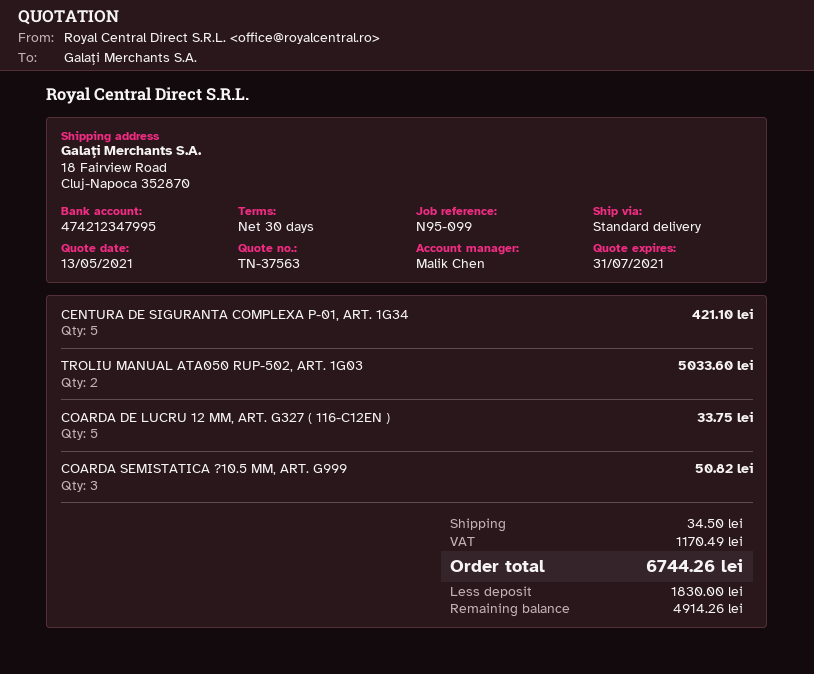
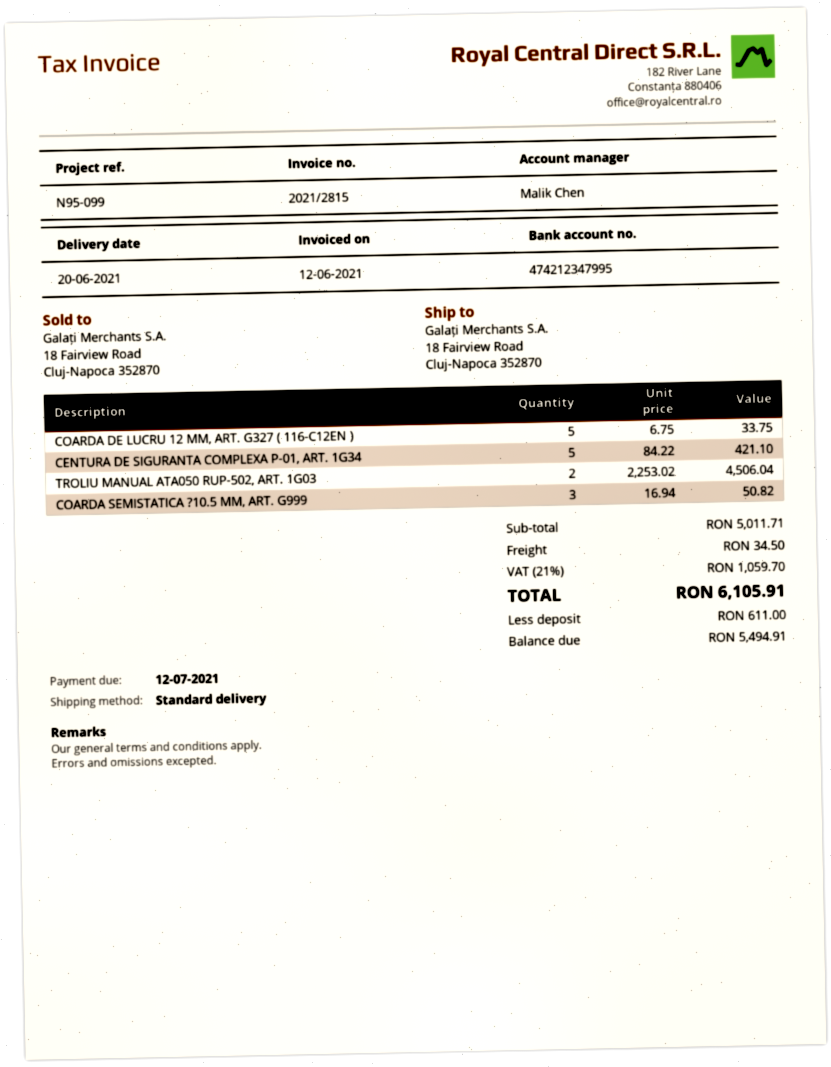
TROLIU MANUAL ATA050 RUP-502, ART. 1G03: 2 for 5033.60 -> 2 for 4506.04
tax: 1170.49 -> 1059.70
total: 6744.26 -> 6105.91
deposit: 1830.00 -> 611.00
balance: 4914.26 -> 5494.91

